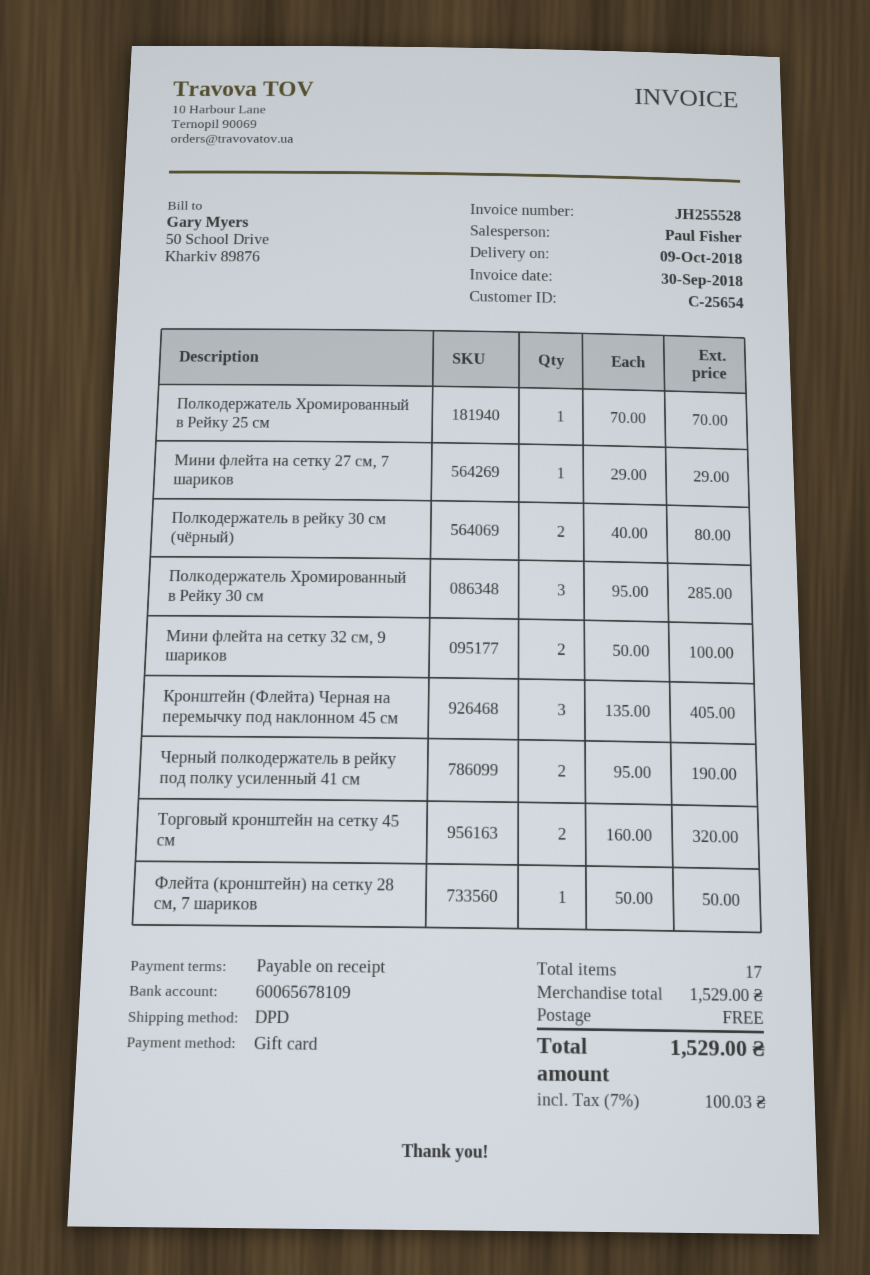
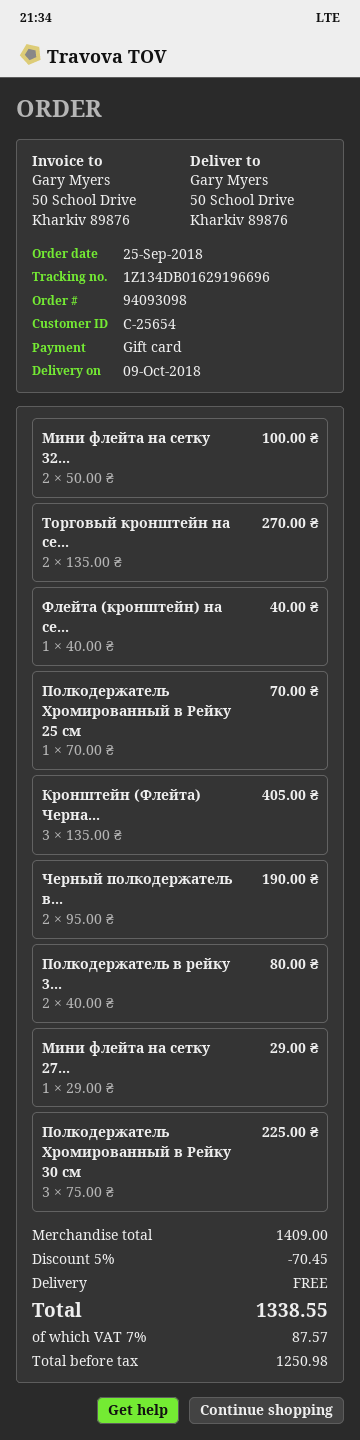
Полкодержатель Хромированный в Рейку 30 см: 3 x 95.00 = 285.00 -> 3 x 75.00 = 225.00
Торговый кронштейн на сетку 45 см: 2 x 160.00 = 320.00 -> 2 x 135.00 = 270.00
Флейта (кронштейн) на сетку 28 см, 7 шариков: 1 x 50.00 = 50.00 -> 1 x 40.00 = 40.00
subtotal: 1529.00 -> 1409.00
discount: none -> 5% = 70.45
tax: 7% = 100.03 -> 7% = 87.57
total: 1529.00 -> 1338.55

